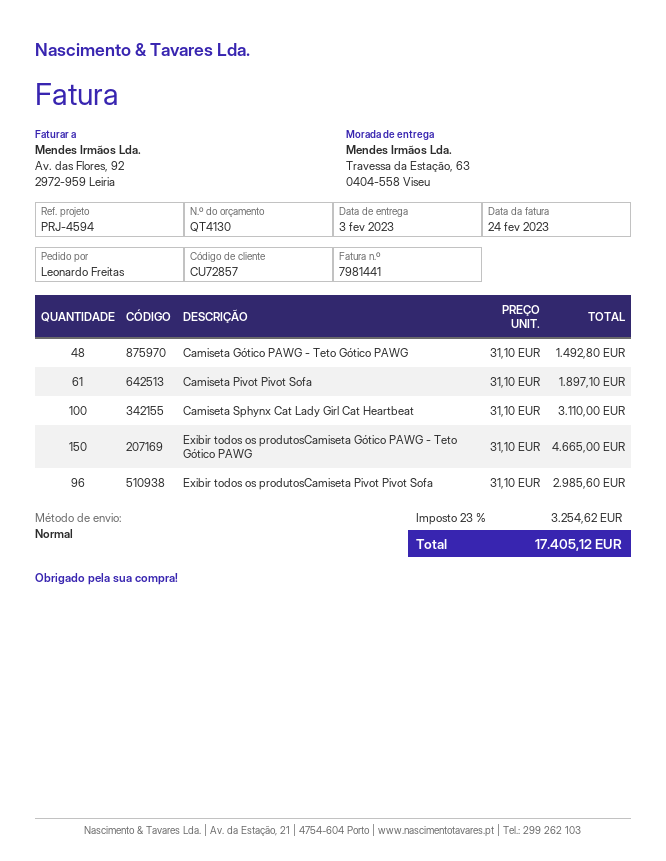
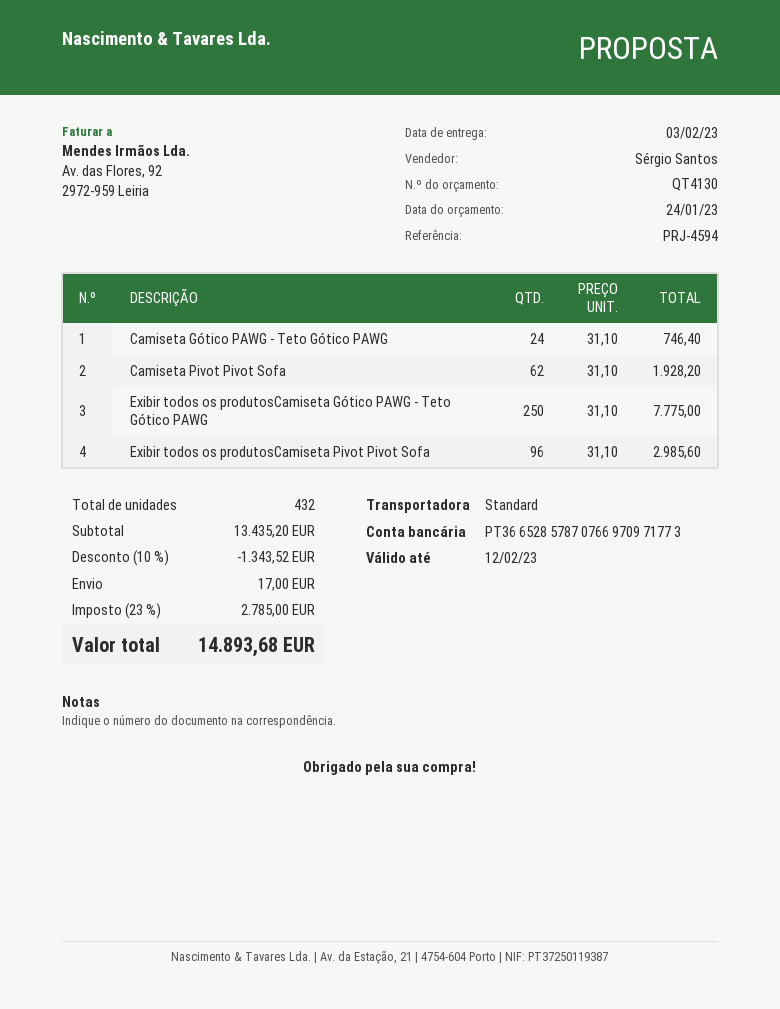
Camiseta Gótico PAWG - Teto Gótico PAWG: 48 x 31.10 = 1492.80 -> 24 x 31.10 = 746.40
Camiseta Pivot Pivot Sofa: 61 x 31.10 = 1897.10 -> 62 x 31.10 = 1928.20
Camiseta Sphynx Cat Lady Girl Cat Heartbeat: 100 x 31.10 = 3110.00 -> none
Exibir todos os produtosCamiseta Gótico PAWG - Teto Gótico PAWG: 150 x 31.10 = 4665.00 -> 250 x 31.10 = 7775.00
discount: none -> 10% = 1343.52
shipping: none -> 17.00
tax: 23% = 3254.62 -> 23% = 2785.00
total: 17405.12 -> 14893.68

